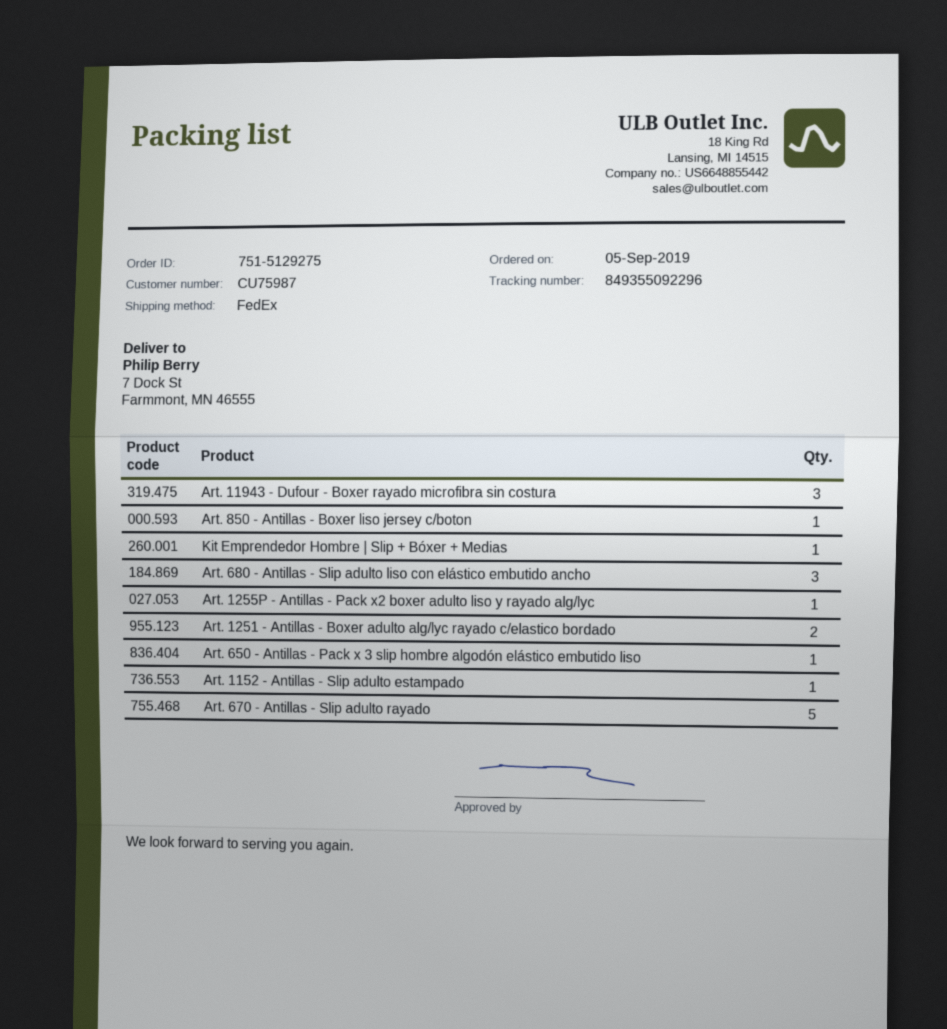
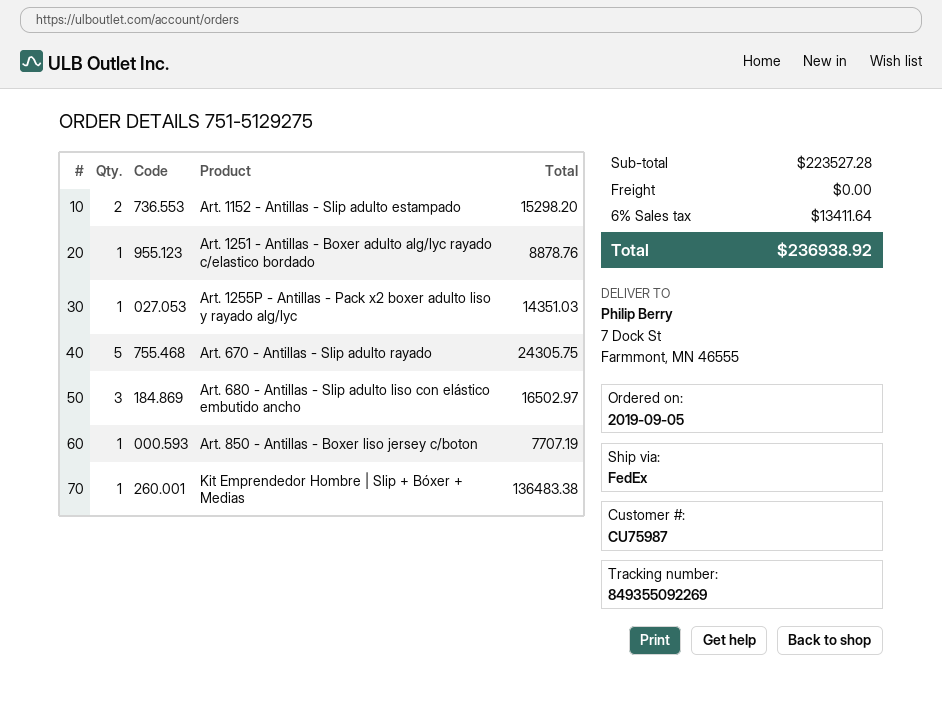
tracking number: 849355092296 -> 849355092269
Art. 11943 - Dufour - Boxer rayado microfibra sin costura: 3 -> none
Art. 1251 - Antillas - Boxer adulto alg/lyc rayado c/elastico bordado: 2 -> 1
Art. 650 - Antillas - Pack x 3 slip hombre algodón elástico embutido liso: 1 -> none
Art. 1152 - Antillas - Slip adulto estampado: 1 -> 2

